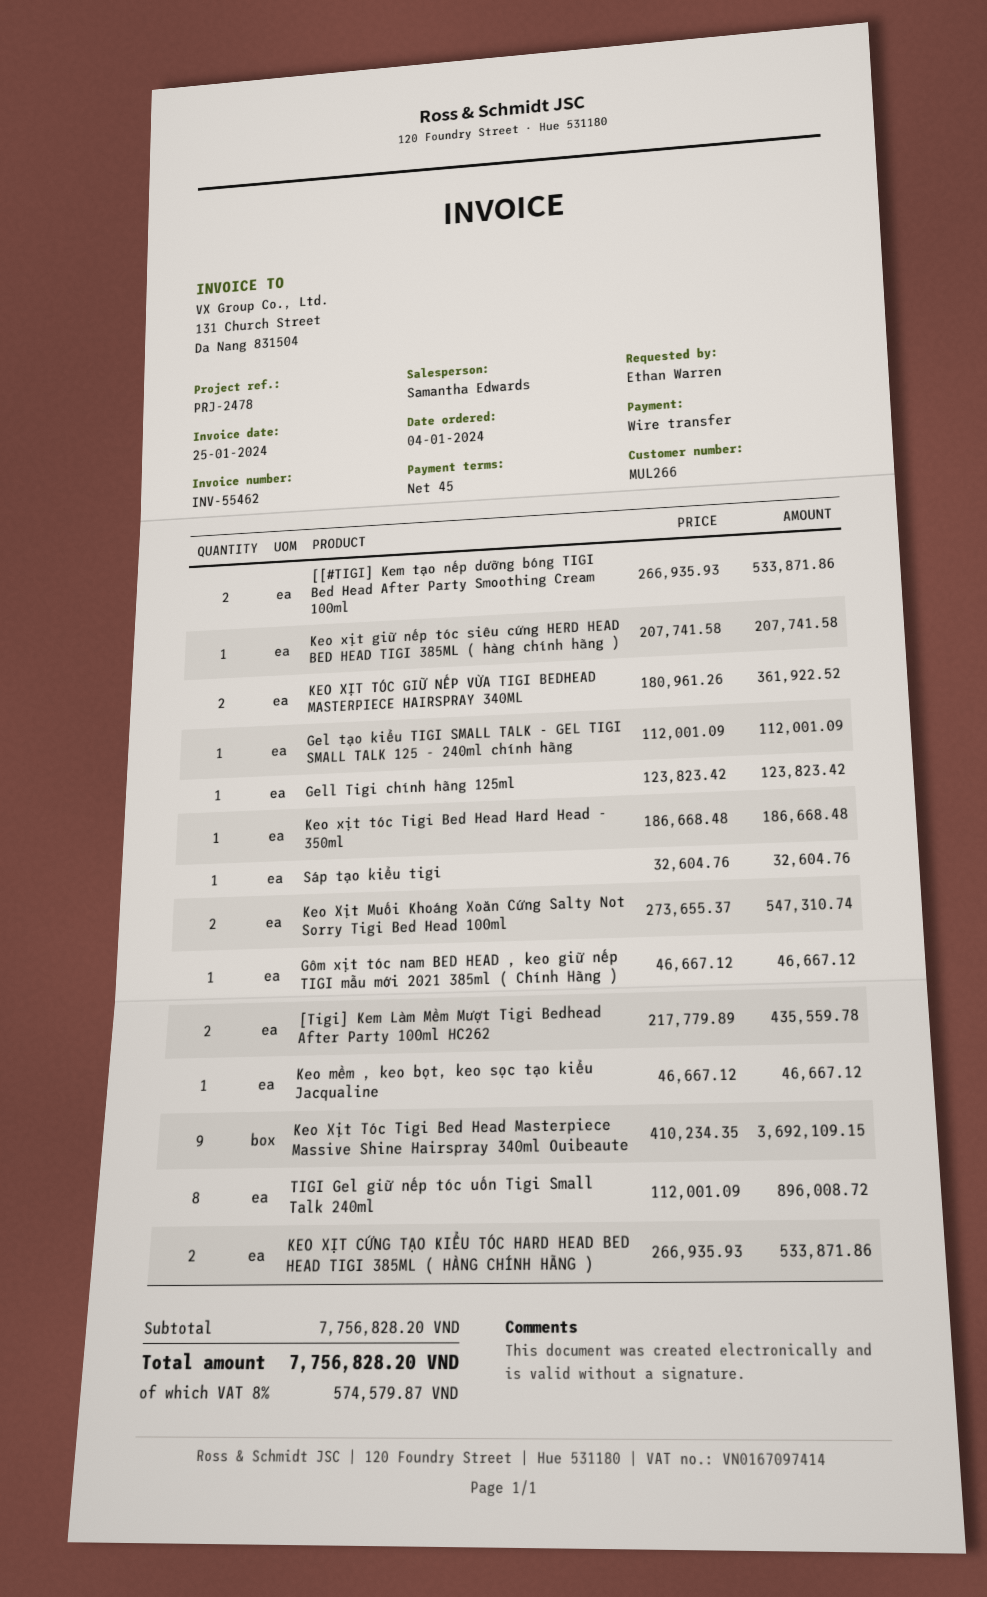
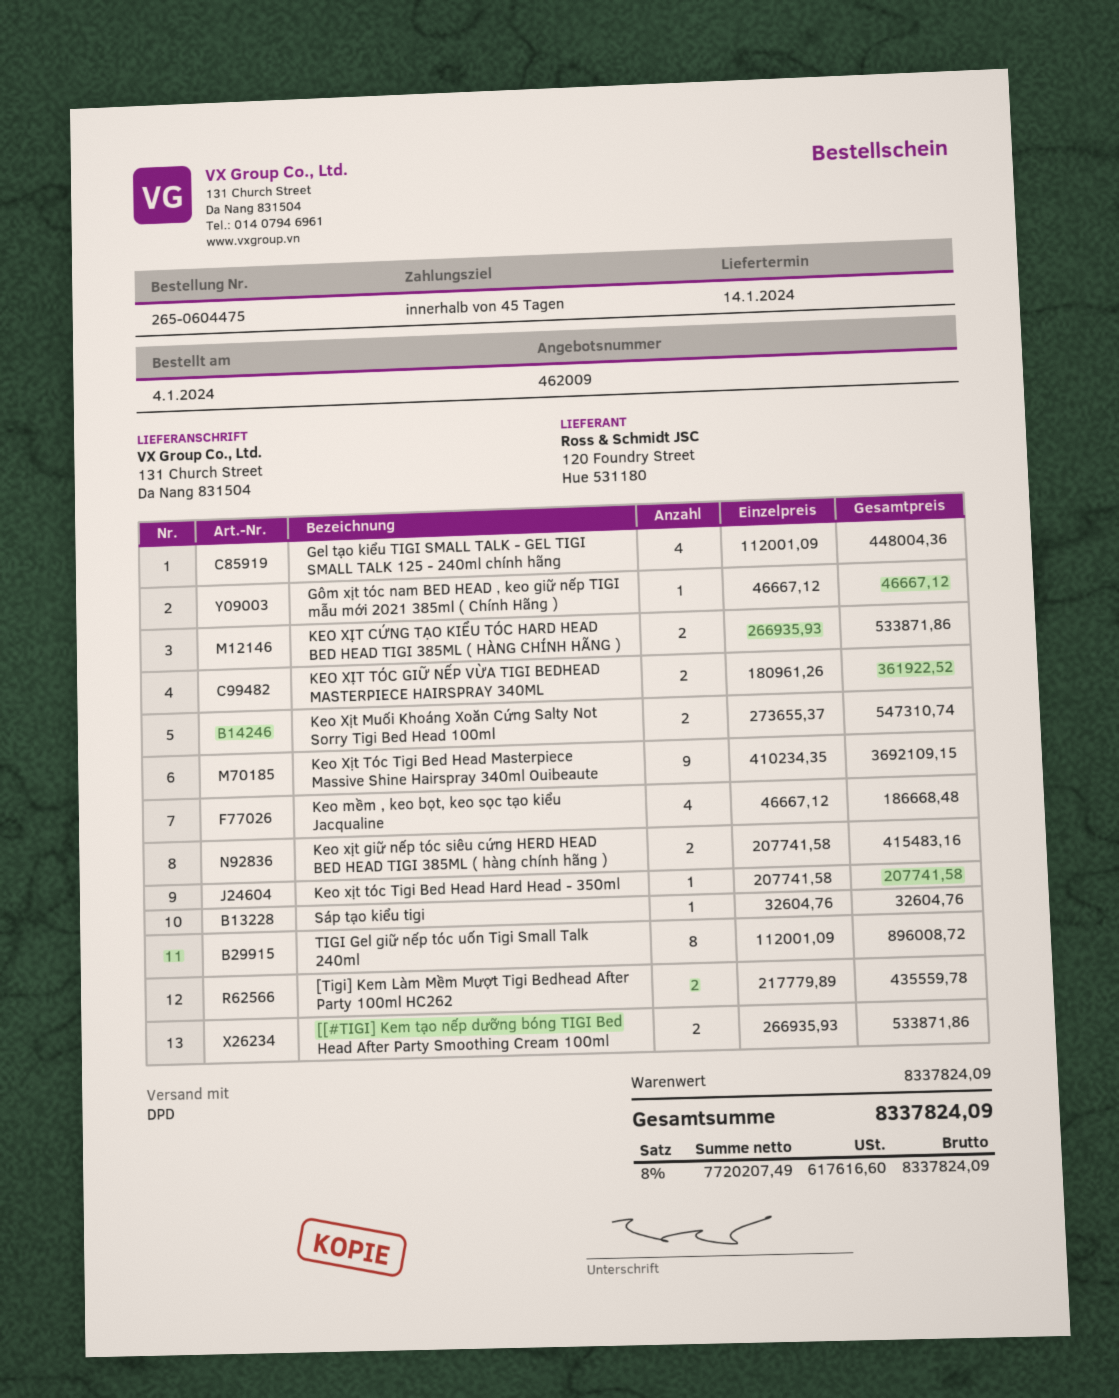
Keo xịt giữ nếp tóc siêu cứng HERD HEAD BED HEAD TIGI 385ML ( hàng chính hãng ): 1 x 207741.58 = 207741.58 -> 2 x 207741.58 = 415483.16
Gel tạo kiểu TIGI SMALL TALK - GEL TIGI SMALL TALK 125 - 240ml chính hãng: 1 x 112001.09 = 112001.09 -> 4 x 112001.09 = 448004.36
Gell Tigi chính hãng 125ml: 1 x 123823.42 = 123823.42 -> none
Keo xịt tóc Tigi Bed Head Hard Head - 350ml: 1 x 186668.48 = 186668.48 -> 1 x 207741.58 = 207741.58
Keo mềm , keo bọt, keo sọc tạo kiểu Jacqualine: 1 x 46667.12 = 46667.12 -> 4 x 46667.12 = 186668.48
subtotal: 7756828.20 -> 8337824.09
tax: 8% = 574579.87 -> 8% = 617616.60
total: 7756828.20 -> 8337824.09

